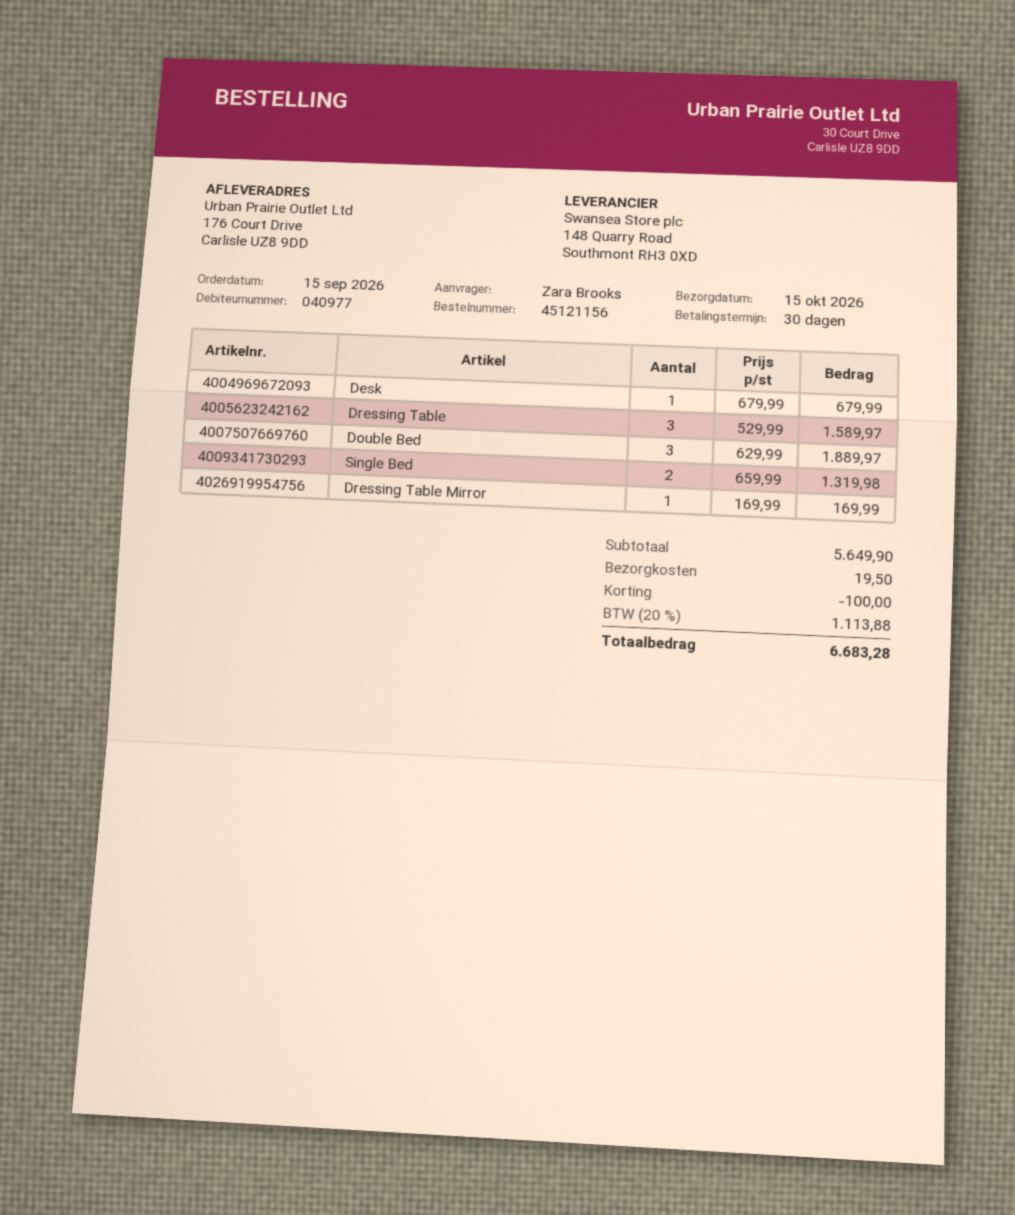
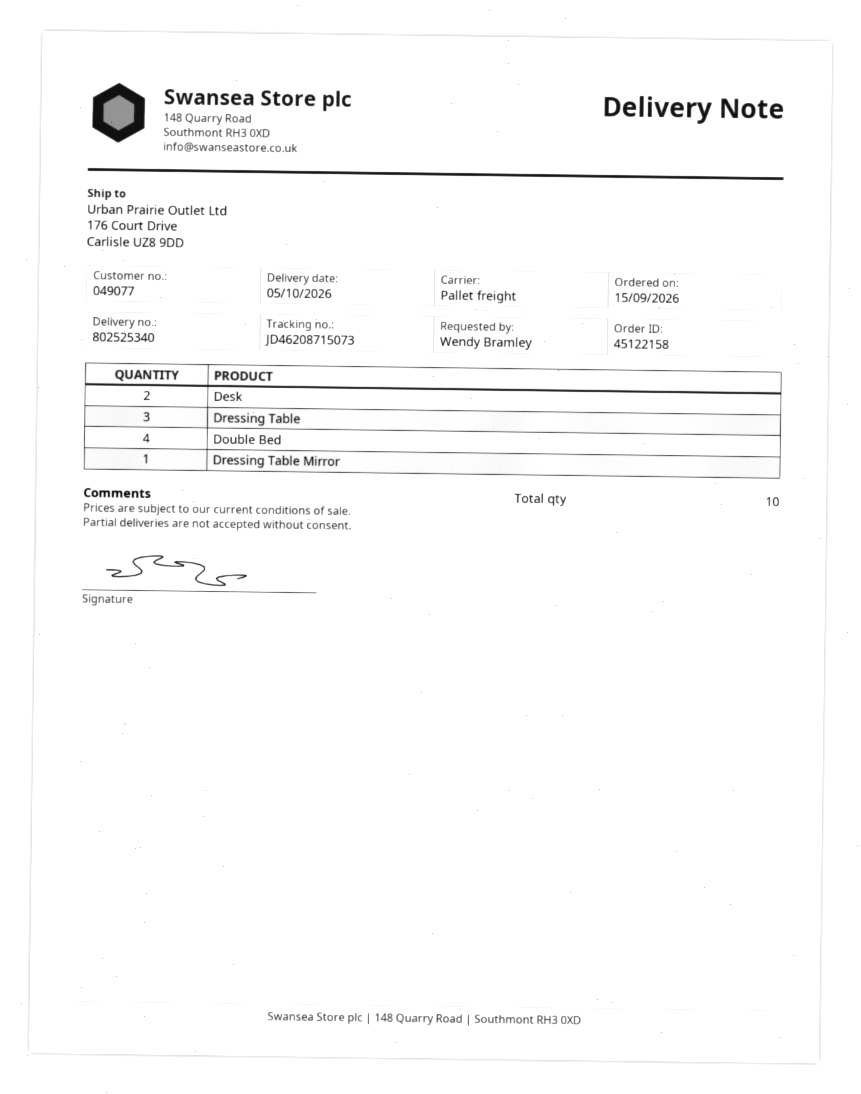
order number: 45121156 -> 45122158
delivery date: 2026-10-15 -> 2026-10-05
customer number: 040977 -> 049077
ordered by: Zara Brooks -> Wendy Bramley
Desk: 1 -> 2
Double Bed: 3 -> 4
Single Bed: 2 -> none

